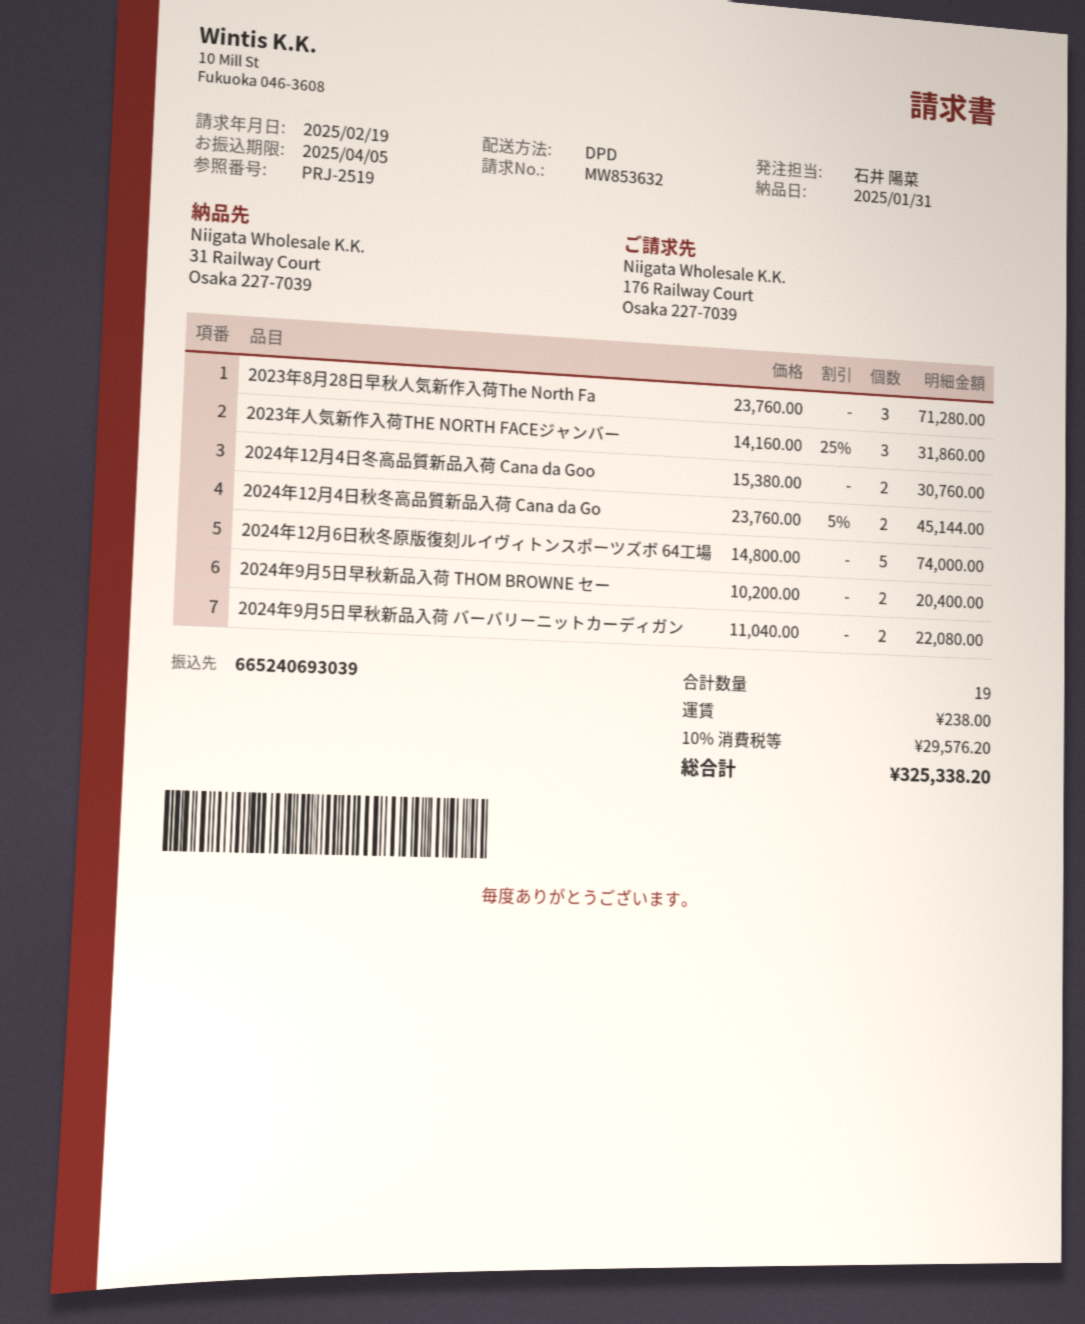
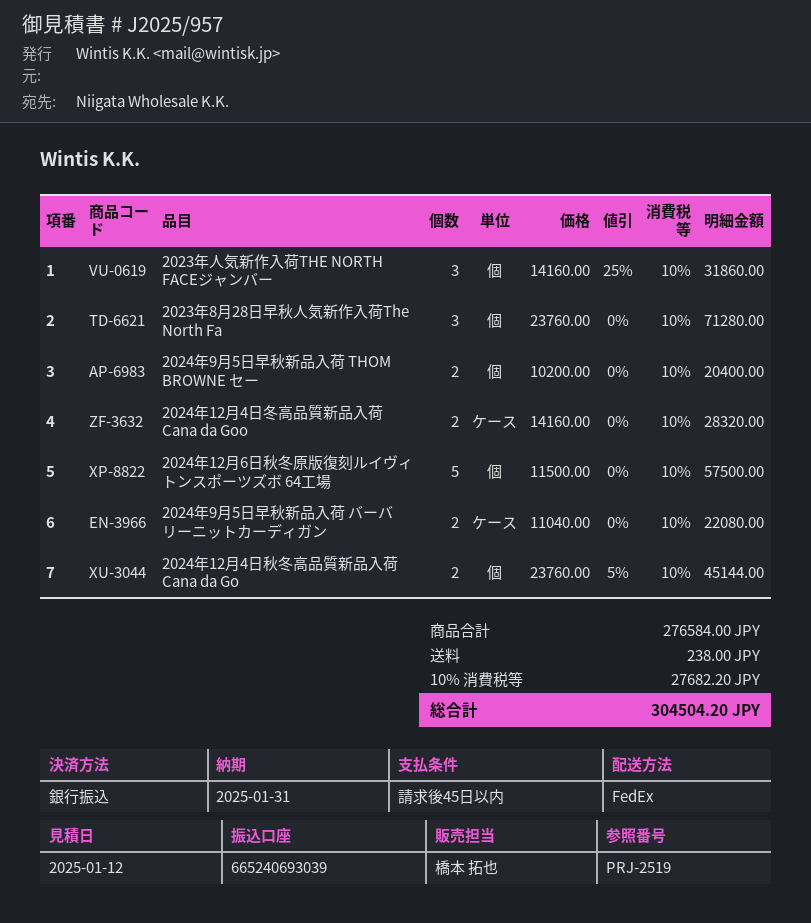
shipping method: DPD -> FedEx
2024年12月4日冬高品質新品入荷 Cana da Goo: 2 x 15380.00 = 30760.00 -> 2 x 14160.00 = 28320.00
2024年12月6日秋冬原版復刻ルイヴィトンスポーツズボ 64工場: 5 x 14800.00 = 74000.00 -> 5 x 11500.00 = 57500.00
tax: 10% = 29576.20 -> 10% = 27682.20
total: 325338.20 -> 304504.20

